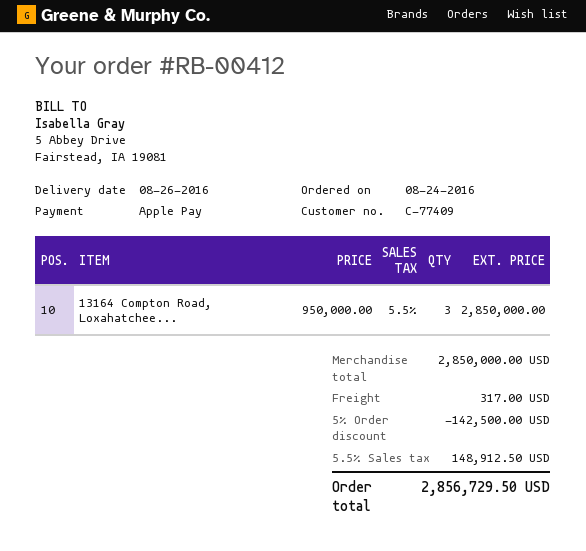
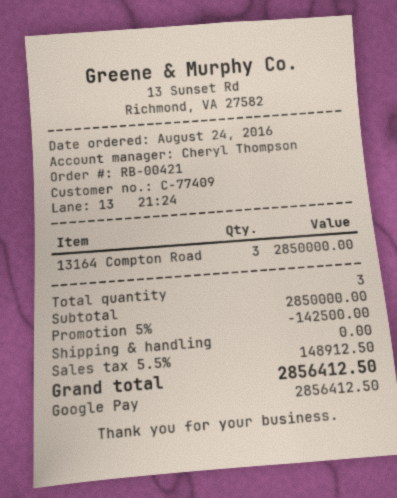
order number: RB-00412 -> RB-00421
payment method: Apple Pay -> Google Pay
shipping: 317.00 -> 0.00
total: 2856729.50 -> 2856412.50

